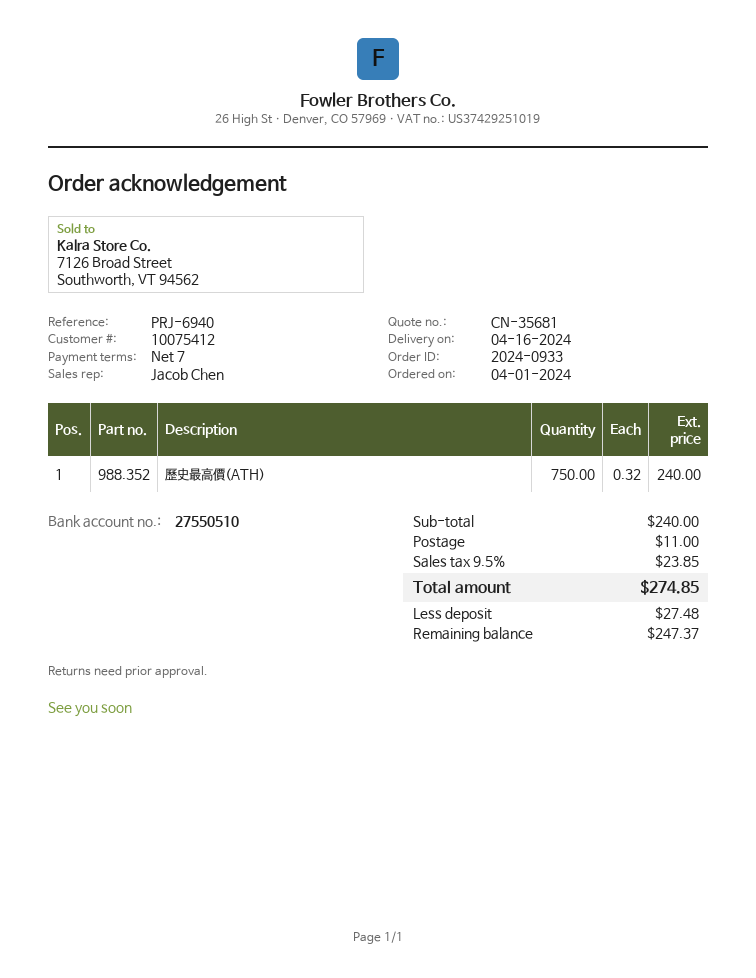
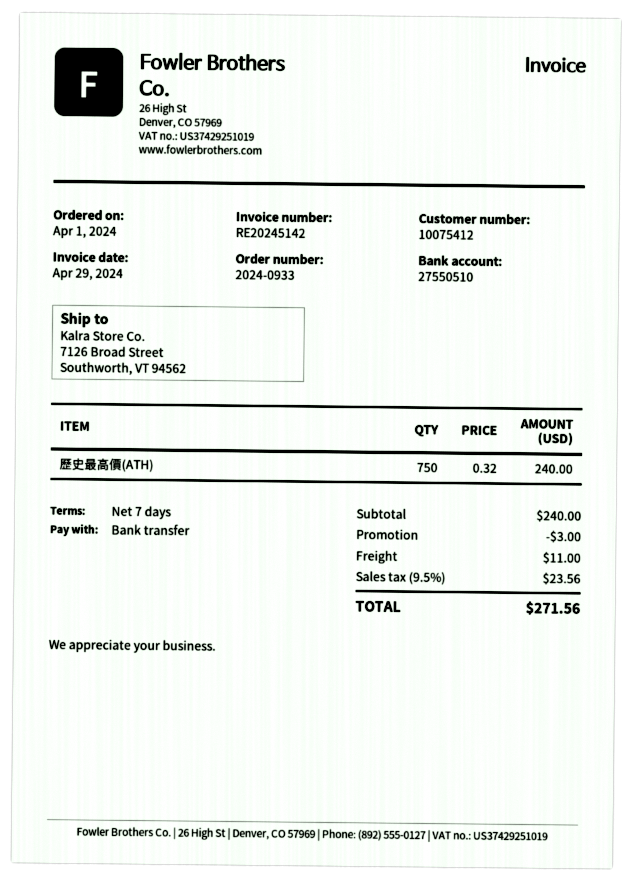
discount: none -> 3.00
tax: 9.5% = 23.85 -> 9.5% = 23.56
total: 274.85 -> 271.56

